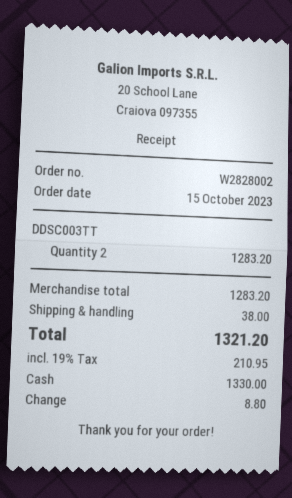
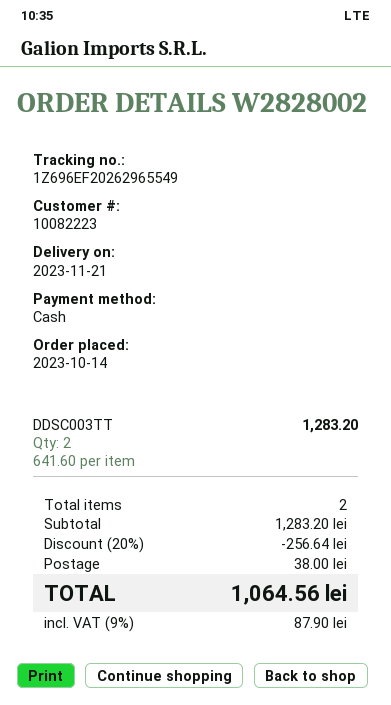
order date: 2023-10-15 -> 2023-10-14
discount: none -> 20% = 256.64
tax: 19% = 210.95 -> 9% = 87.90
total: 1321.20 -> 1064.56

